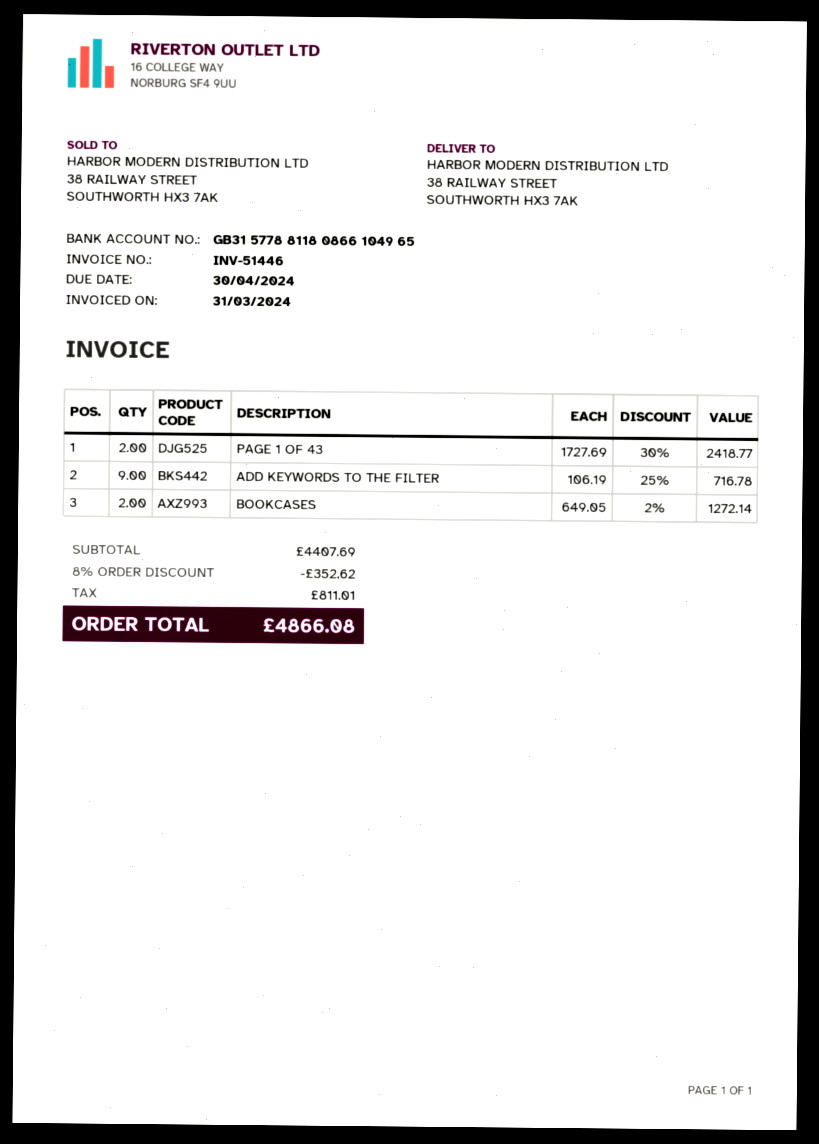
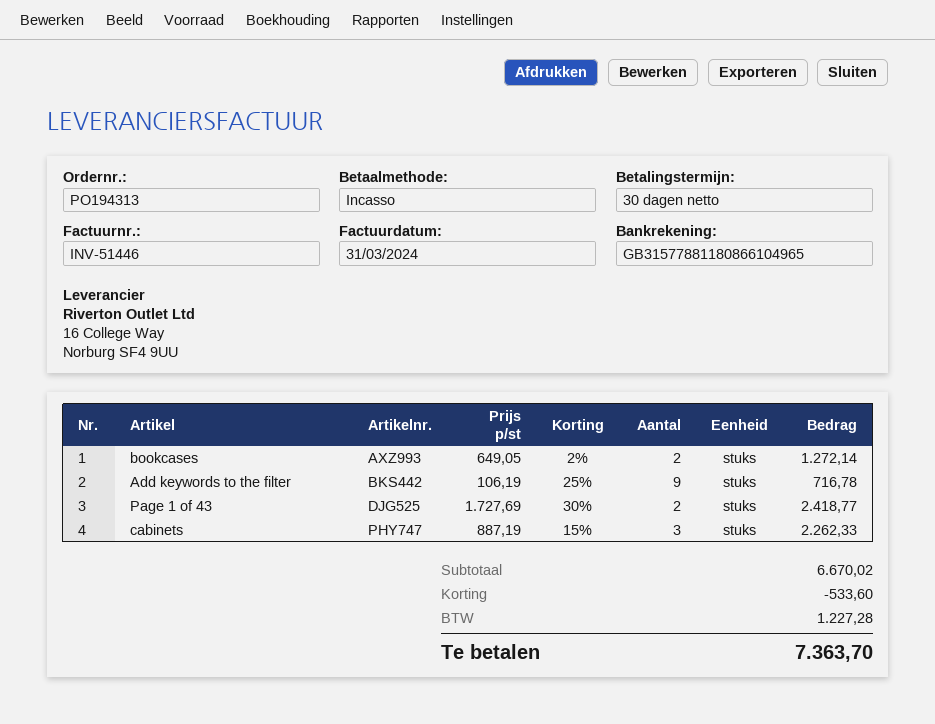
cabinets: none -> 3 x 887.19 - 15% = 2262.33
subtotal: 4407.69 -> 6670.02
discount: 352.62 -> 533.60
tax: 811.01 -> 1227.28
total: 4866.08 -> 7363.70

